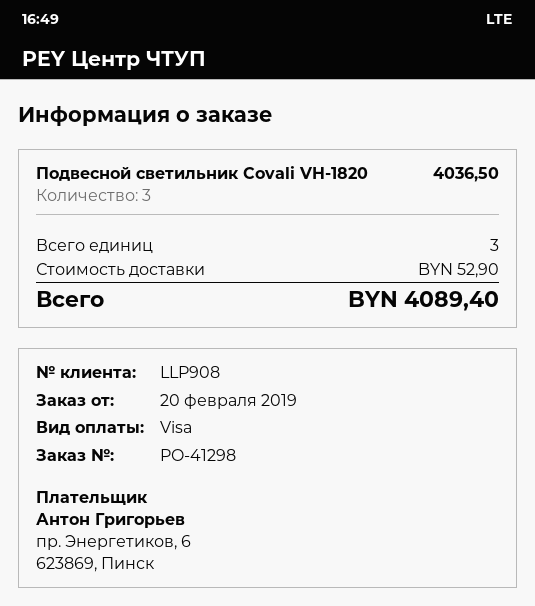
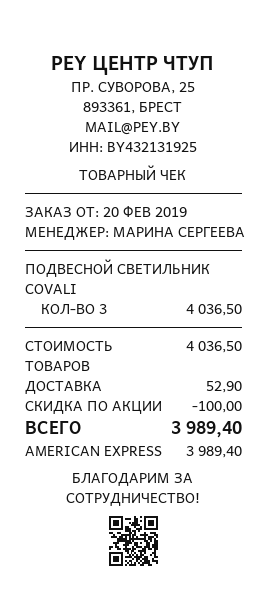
payment method: Visa -> American Express
discount: none -> 100.00
total: 4089.40 -> 3989.40

